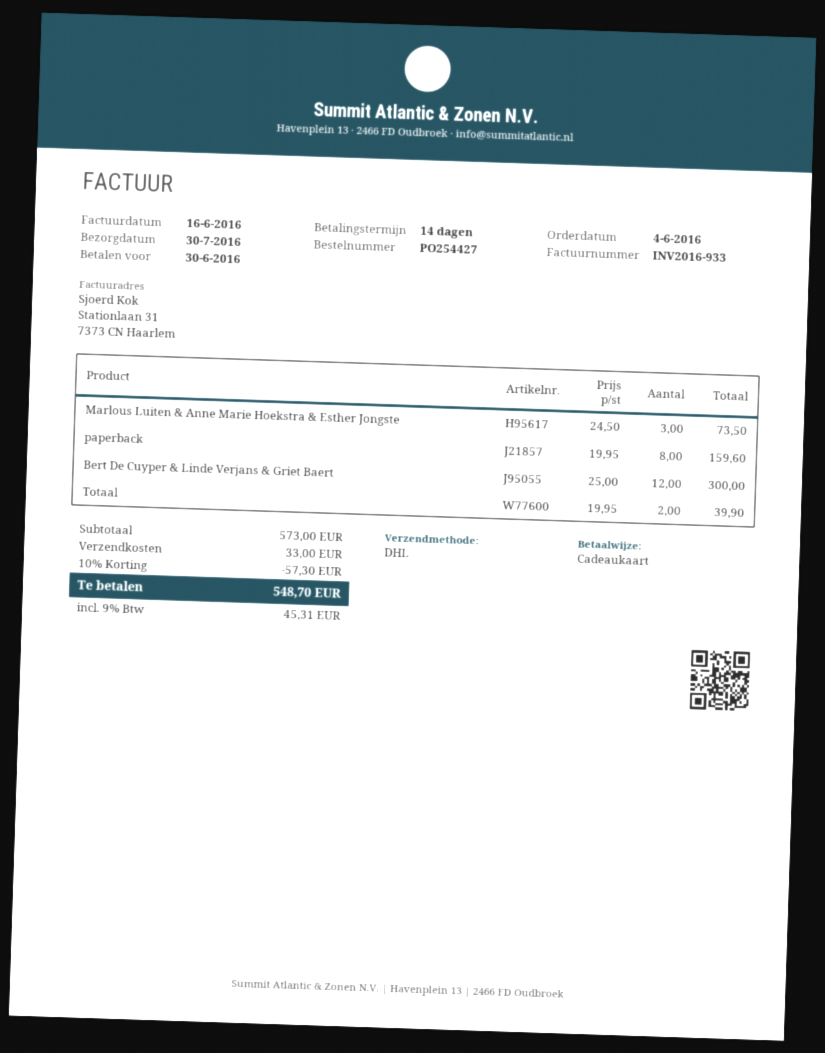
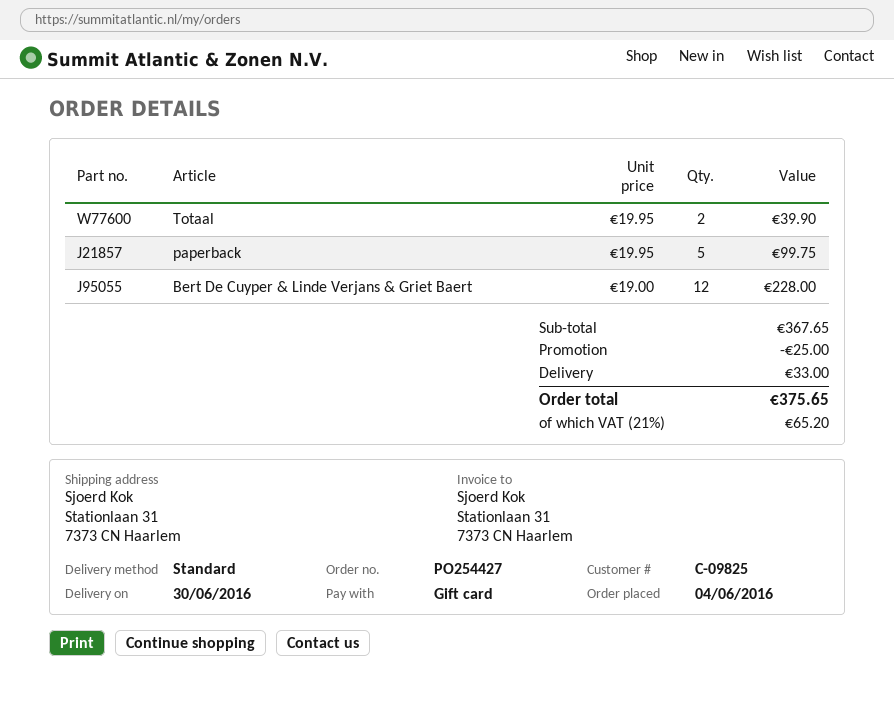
delivery date: 2016-07-30 -> 2016-06-30
shipping method: DHL -> standard
Marlous Luiten & Anne Marie Hoekstra & Esther Jongste: 3 x 24.50 = 73.50 -> none
paperback: 8 x 19.95 = 159.60 -> 5 x 19.95 = 99.75
Bert De Cuyper & Linde Verjans & Griet Baert: 12 x 25.00 = 300.00 -> 12 x 19.00 = 228.00
subtotal: 573.00 -> 367.65
discount: 57.30 -> 25.00
tax: 9% = 45.31 -> 21% = 65.20
total: 548.70 -> 375.65

